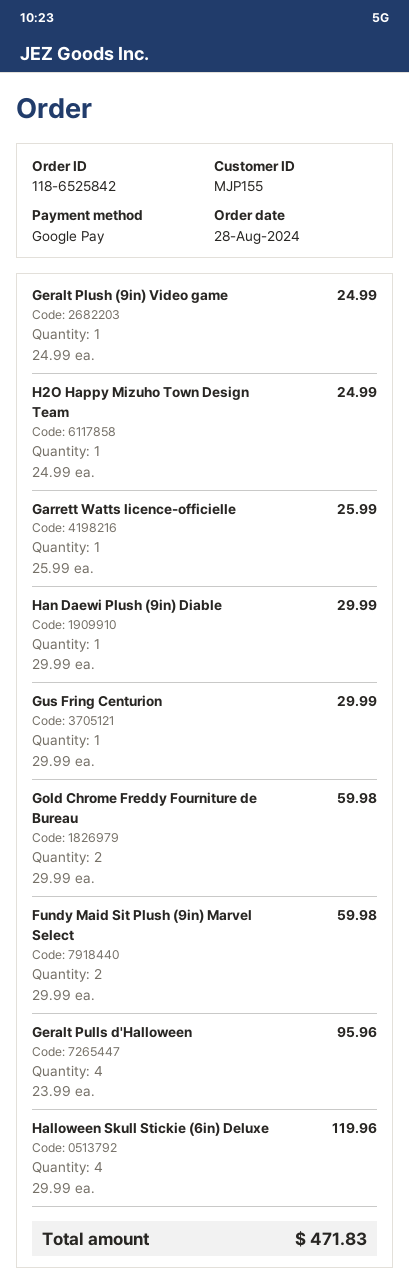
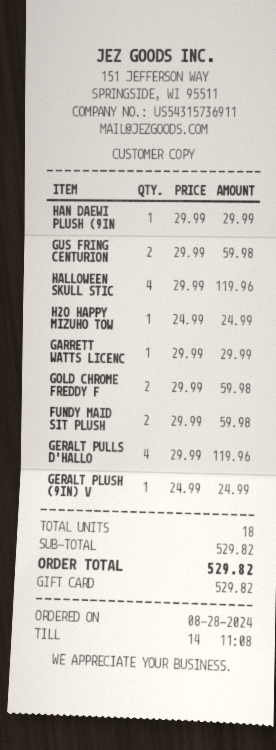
payment method: Google Pay -> gift card
Garrett Watts licence-officielle: 1 x 25.99 = 25.99 -> 1 x 29.99 = 29.99
Gus Fring Centurion: 1 x 29.99 = 29.99 -> 2 x 29.99 = 59.98
Geralt Pulls d'Halloween: 4 x 23.99 = 95.96 -> 4 x 29.99 = 119.96
total: 471.83 -> 529.82

